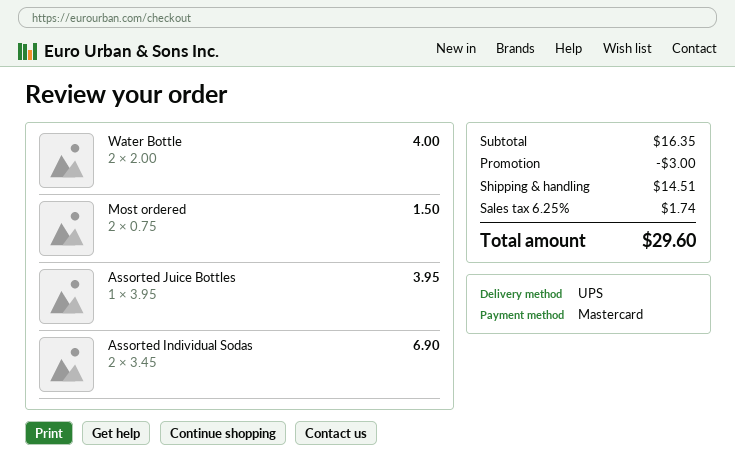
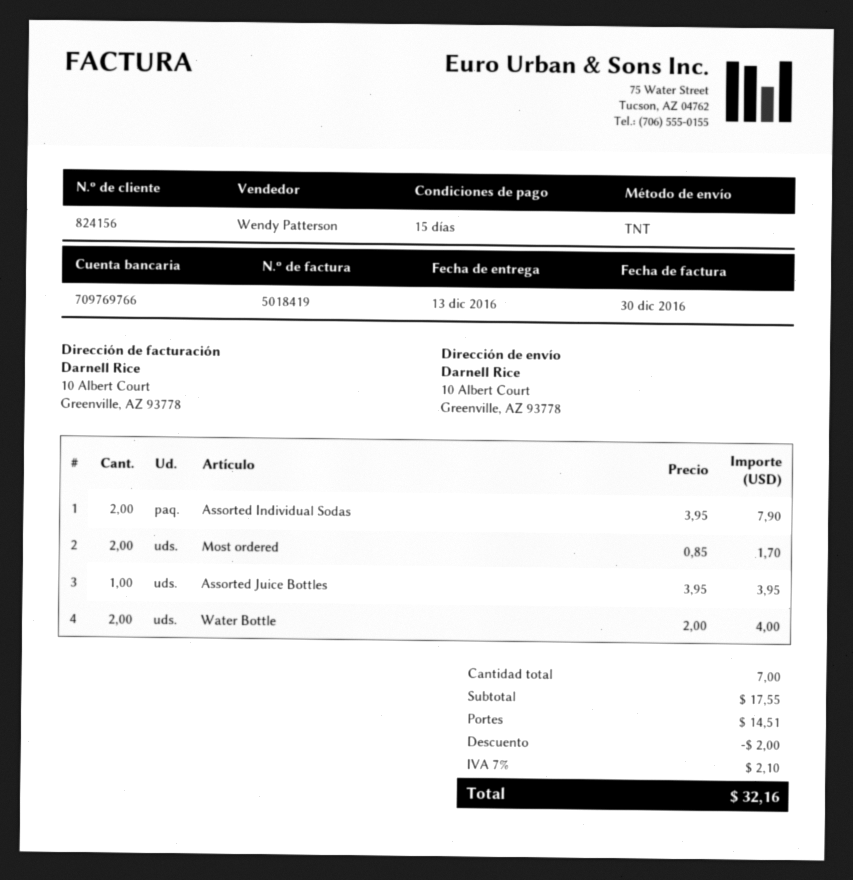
shipping method: UPS -> TNT
Most ordered: 2 x 0.75 = 1.50 -> 2 x 0.85 = 1.70
Assorted Individual Sodas: 2 x 3.45 = 6.90 -> 2 x 3.95 = 7.90
subtotal: 16.35 -> 17.55
discount: 3.00 -> 2.00
tax: 6.25% = 1.74 -> 7% = 2.10
total: 29.60 -> 32.16

